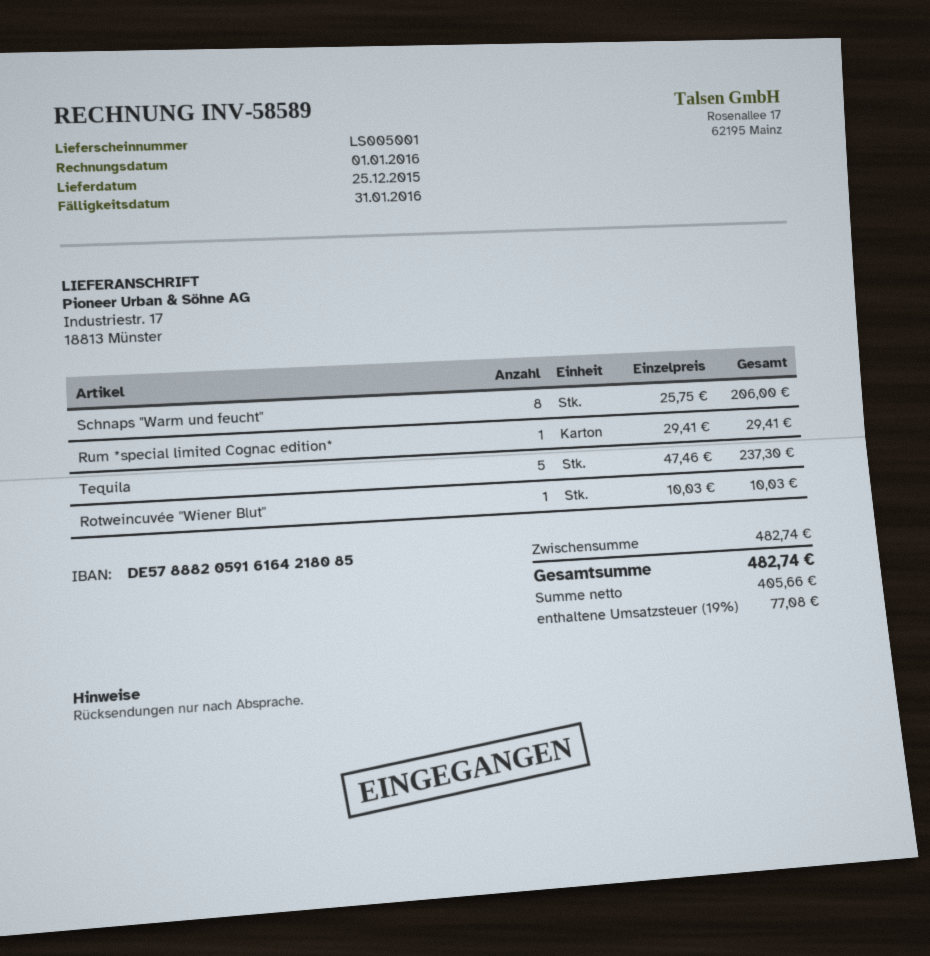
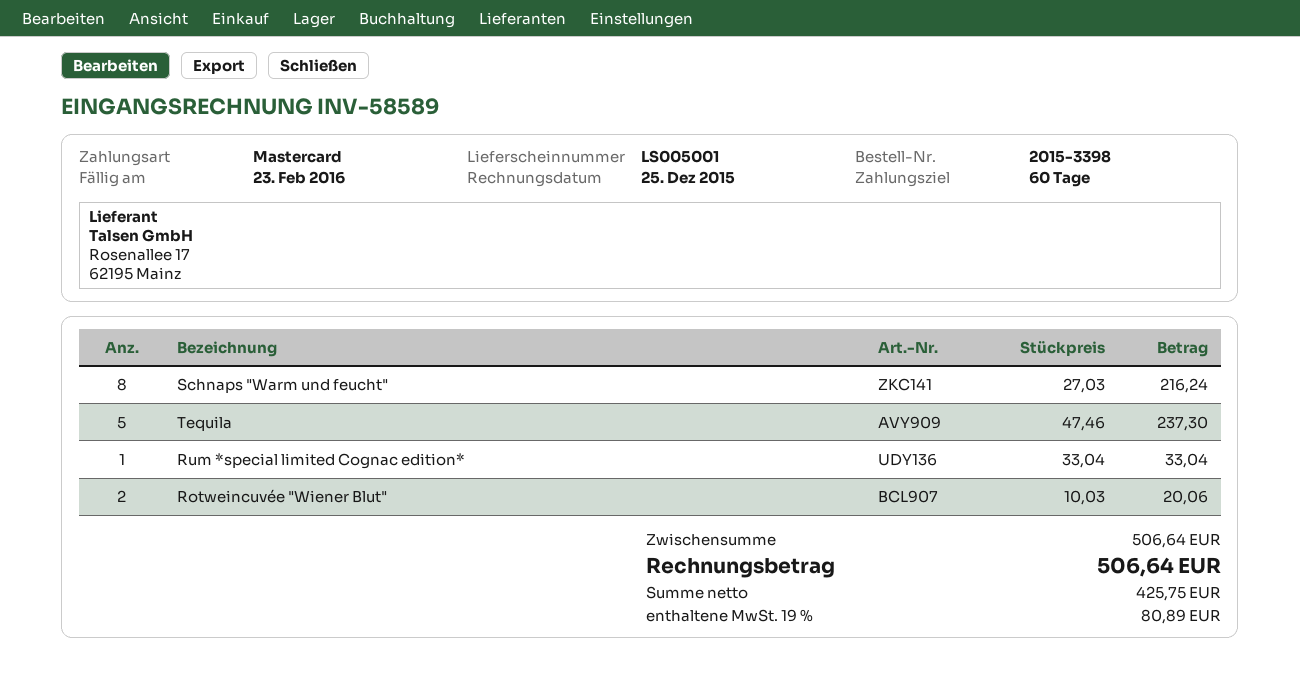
invoice date: 2016-01-01 -> 2015-12-25
due date: 2016-01-31 -> 2016-02-23
Schnaps "Warm und feucht": 8 x 25.75 = 206.00 -> 8 x 27.03 = 216.24
Rum *special limited Cognac edition*: 1 x 29.41 = 29.41 -> 1 x 33.04 = 33.04
Rotweincuvée "Wiener Blut": 1 x 10.03 = 10.03 -> 2 x 10.03 = 20.06
subtotal: 482.74 -> 506.64
net: 405.66 -> 425.75
tax: 19% = 77.08 -> 19% = 80.89
total: 482.74 -> 506.64

